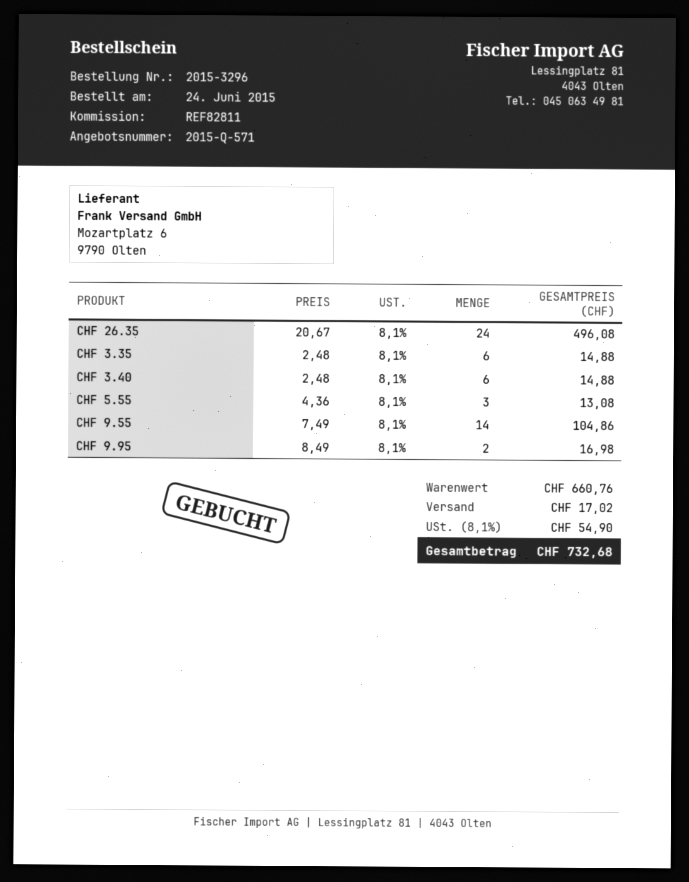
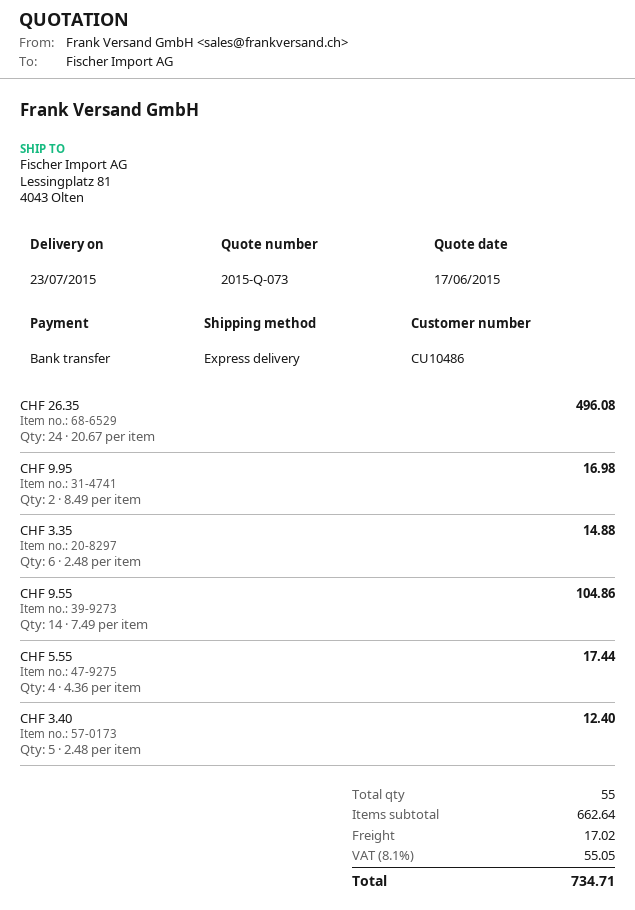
quote number: 2015-Q-571 -> 2015-Q-073
CHF 3.40: 6 x 2.48 = 14.88 -> 5 x 2.48 = 12.40
CHF 5.55: 3 x 4.36 = 13.08 -> 4 x 4.36 = 17.44
subtotal: 660.76 -> 662.64
tax: 8.1% = 54.90 -> 8.1% = 55.05
total: 732.68 -> 734.71

